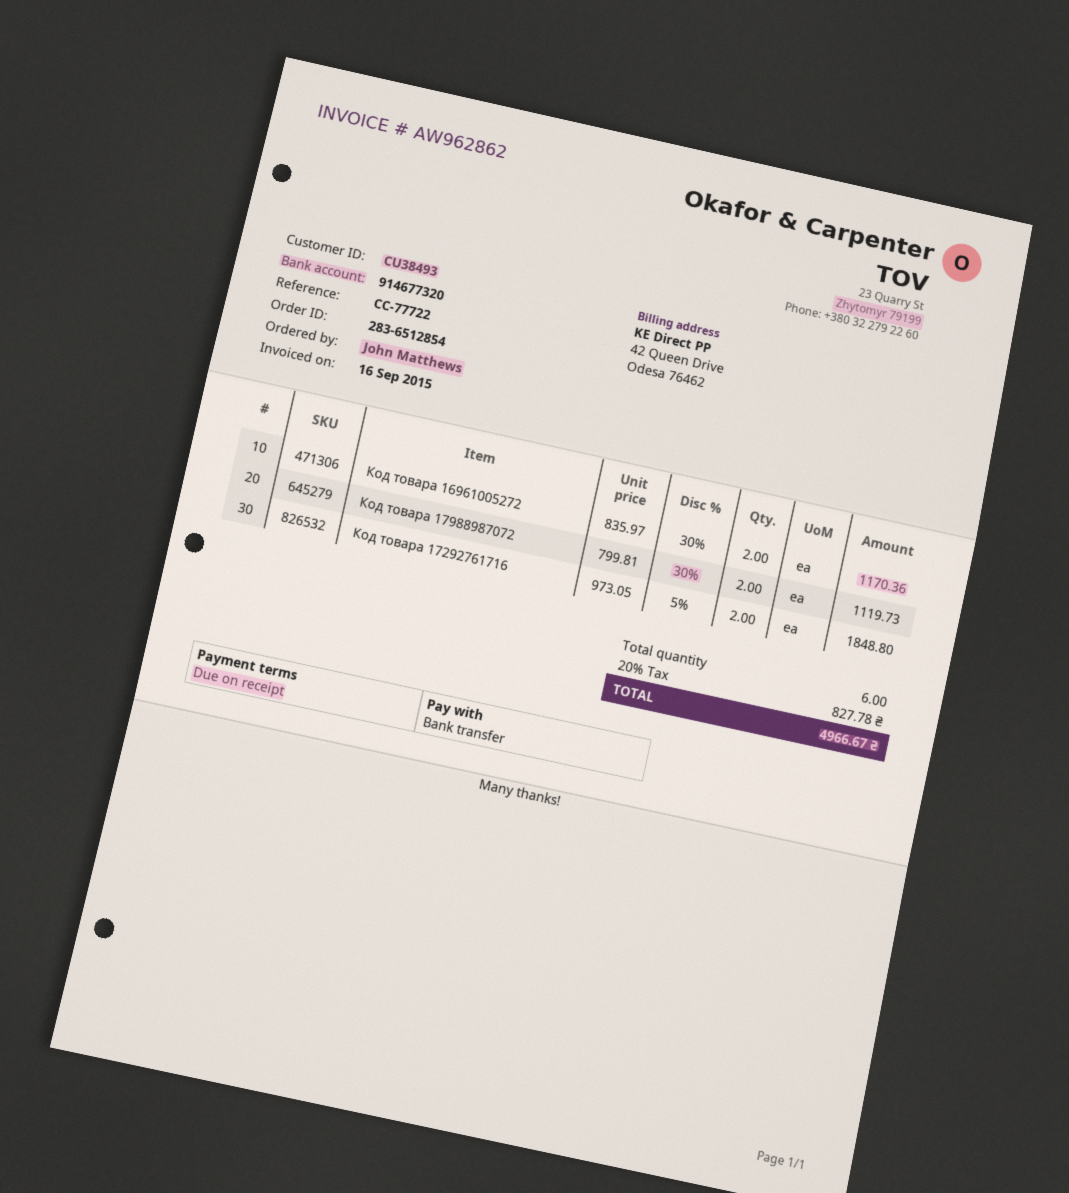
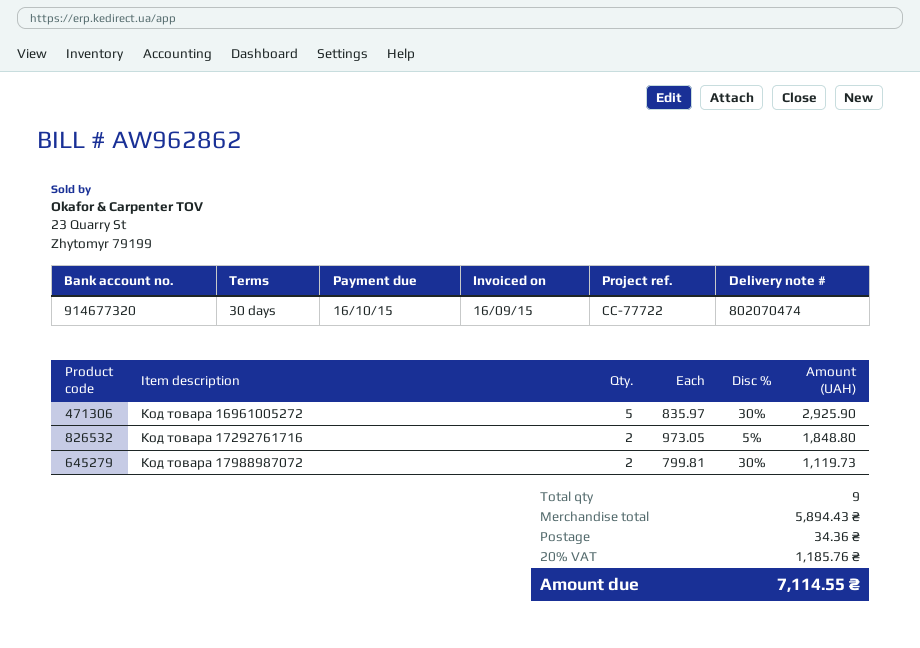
payment terms: on receipt -> 30 days
Код товара 16961005272: 2 x 835.97 - 30% = 1170.36 -> 5 x 835.97 - 30% = 2925.90
total quantity: 6 -> 9
shipping: none -> 34.36
tax: 20% = 827.78 -> 20% = 1185.76
total: 4966.67 -> 7114.55

